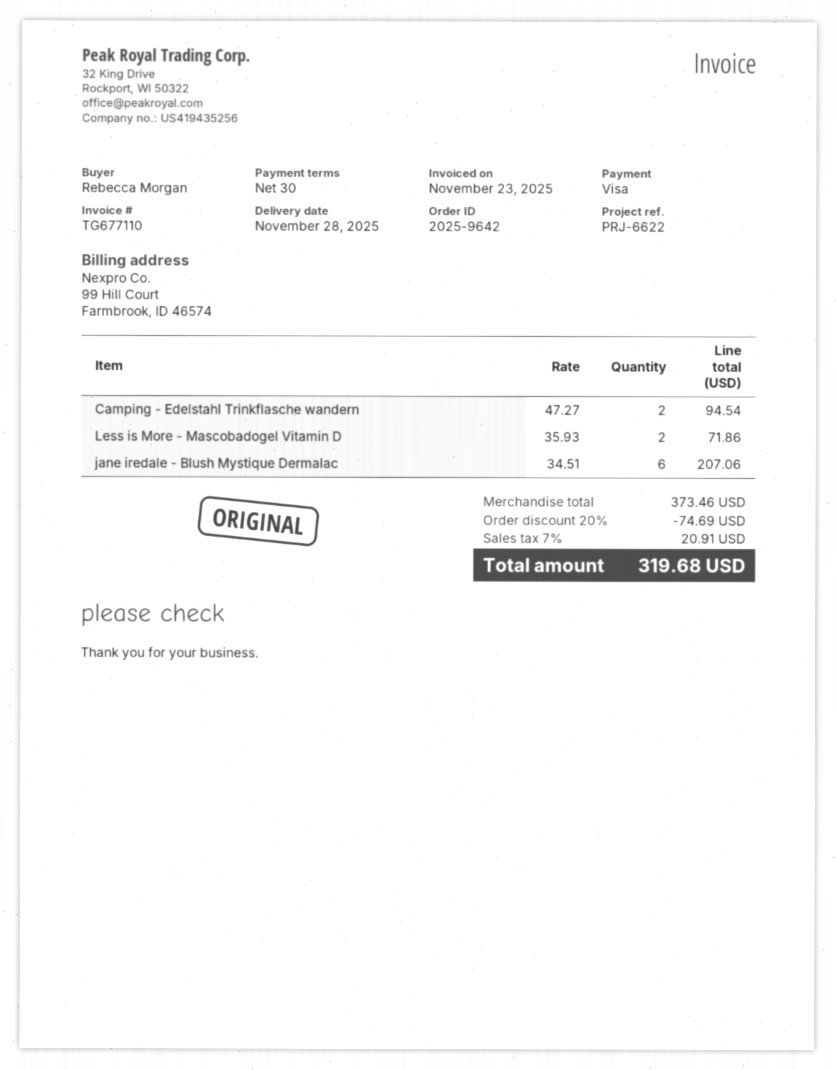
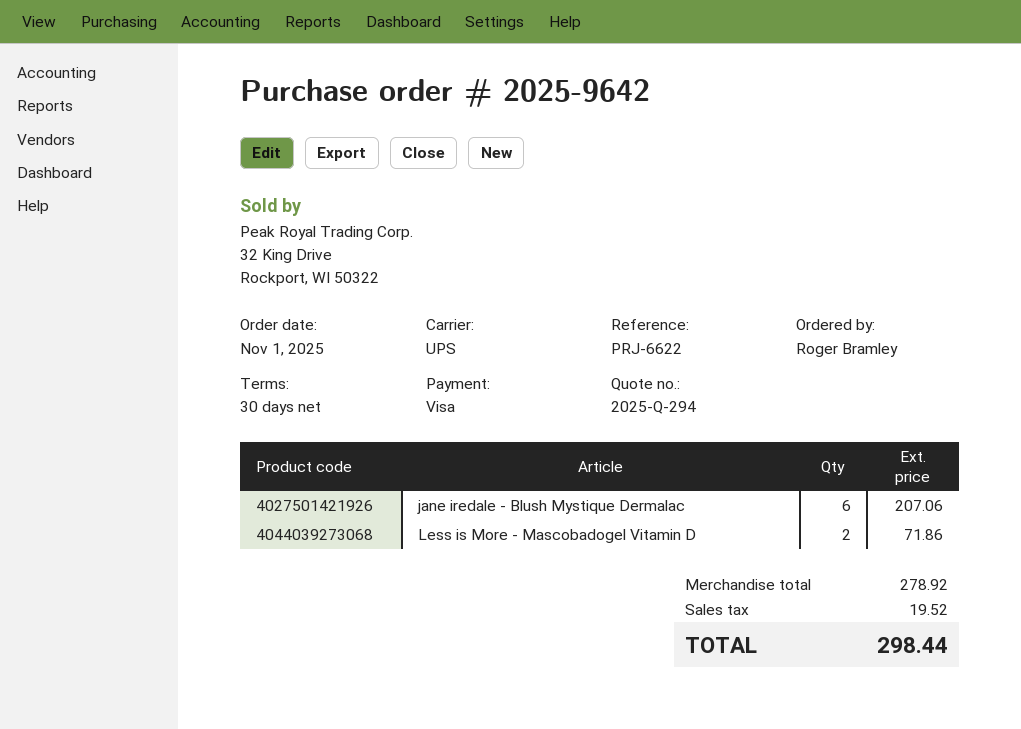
ordered by: Rebecca Morgan -> Roger Bramley
Camping - Edelstahl Trinkflasche wandern: 2 for 94.54 -> none
subtotal: 373.46 -> 278.92
discount: 20% = 74.69 -> none
tax: 20.91 -> 19.52
total: 319.68 -> 298.44

